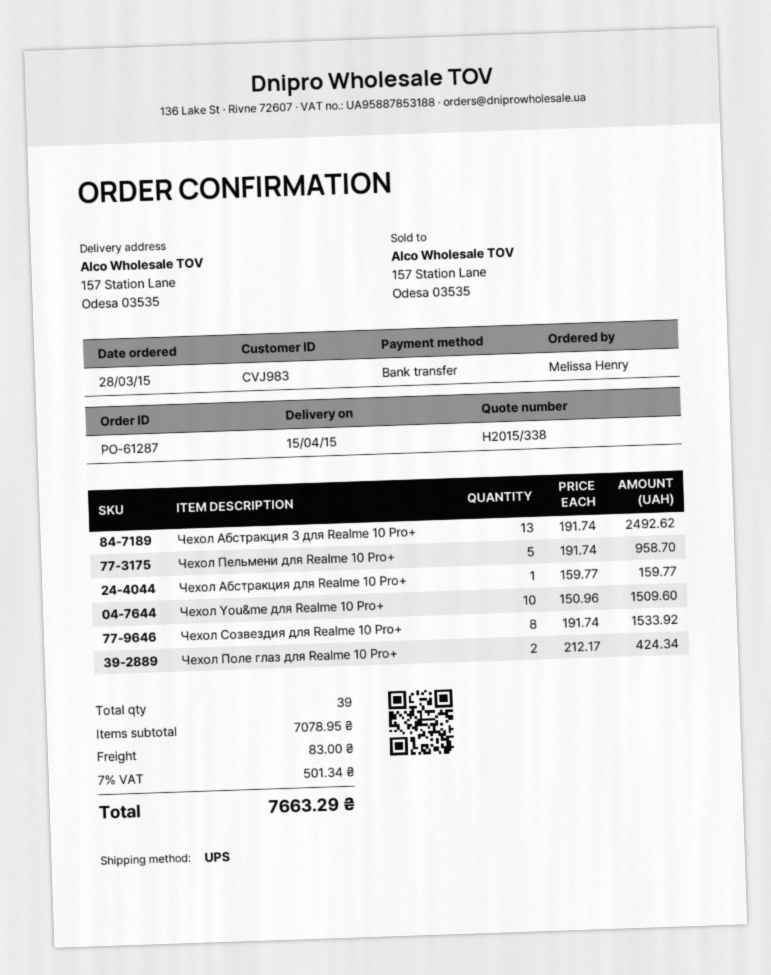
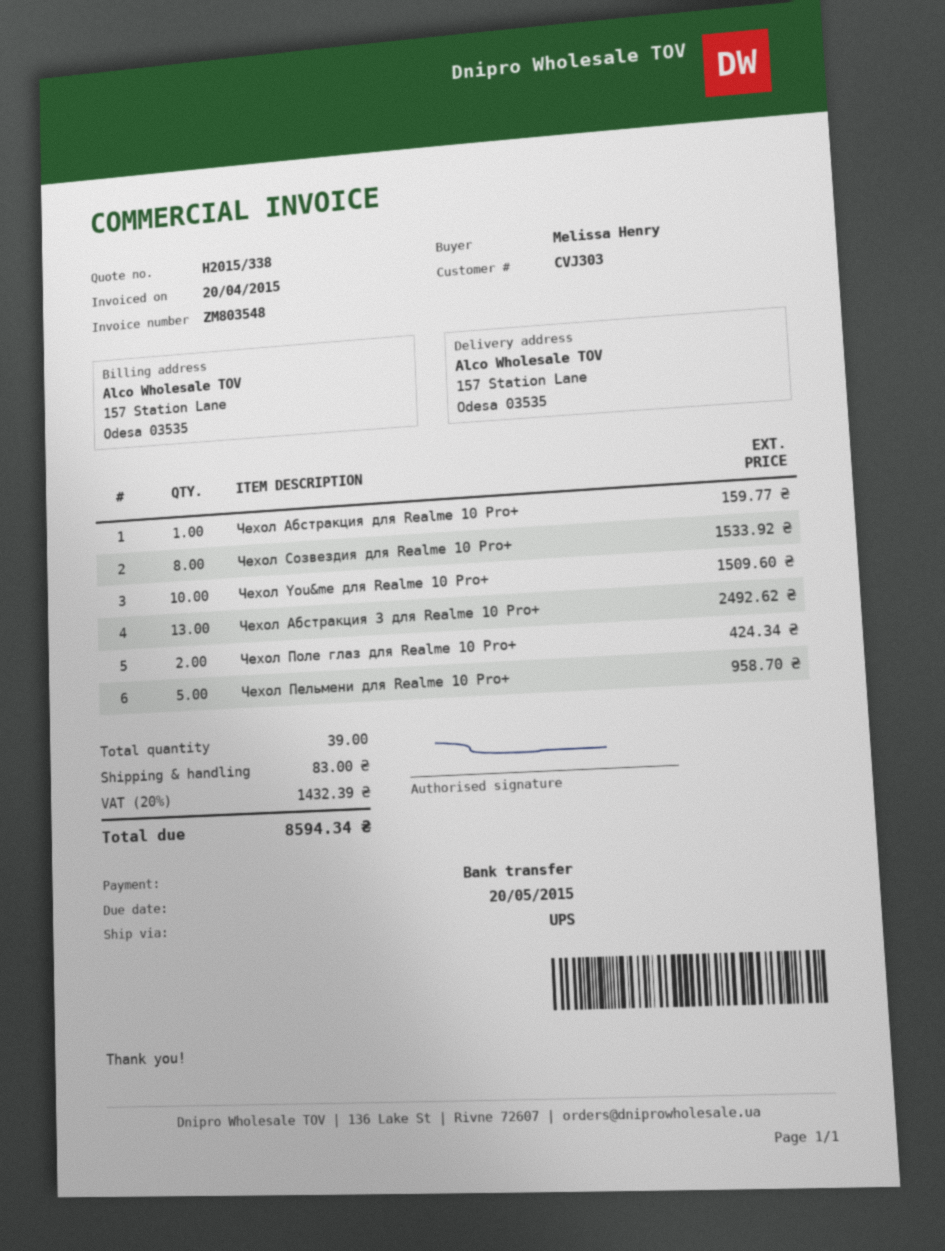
customer number: CVJ983 -> CVJ303
tax: 7% = 501.34 -> 20% = 1432.39
total: 7663.29 -> 8594.34

